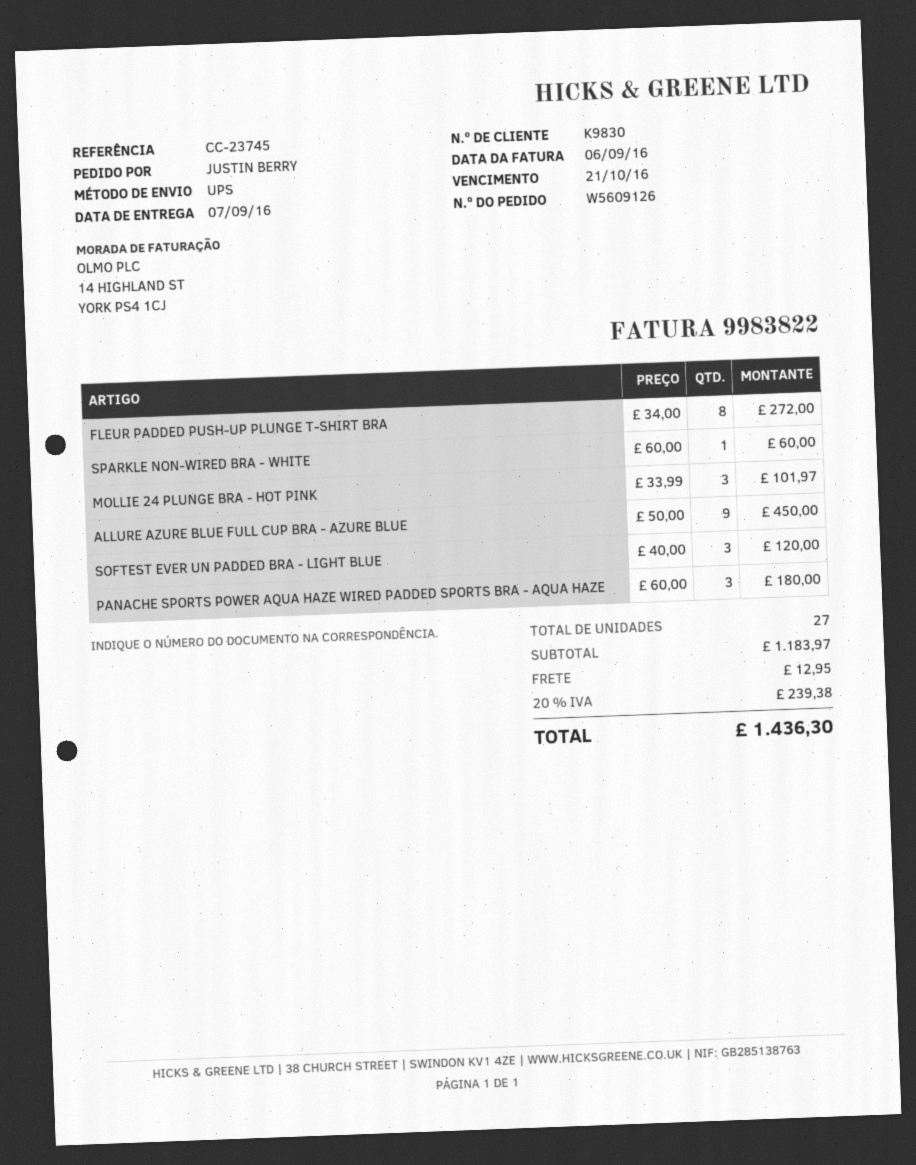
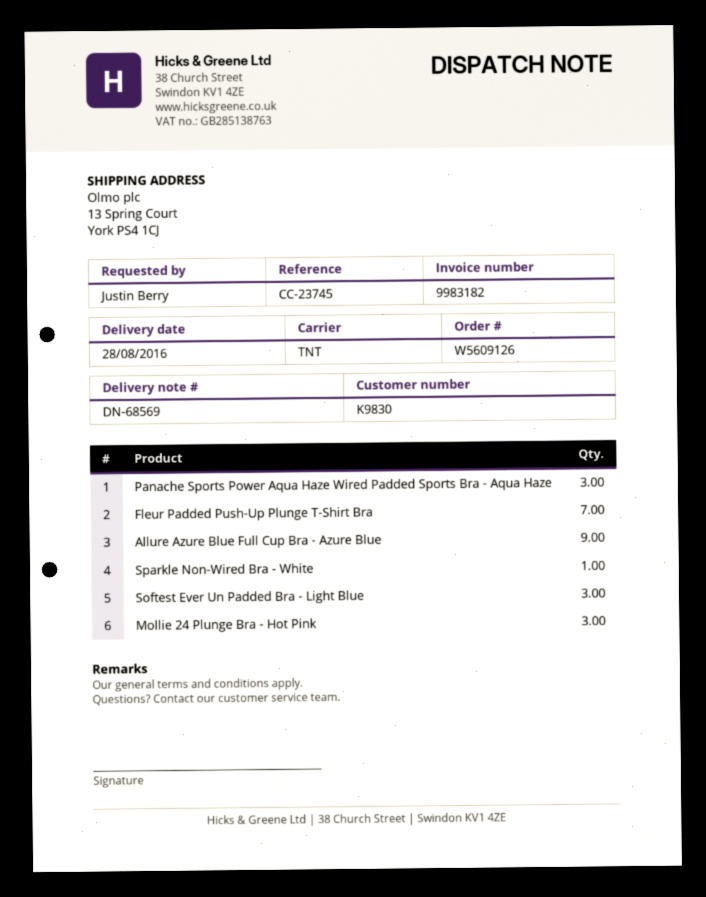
delivery date: 2016-09-07 -> 2016-08-28
invoice number: 9983822 -> 9983182
shipping method: UPS -> TNT
FLEUR PADDED PUSH-UP PLUNGE T-SHIRT BRA: 8 -> 7

